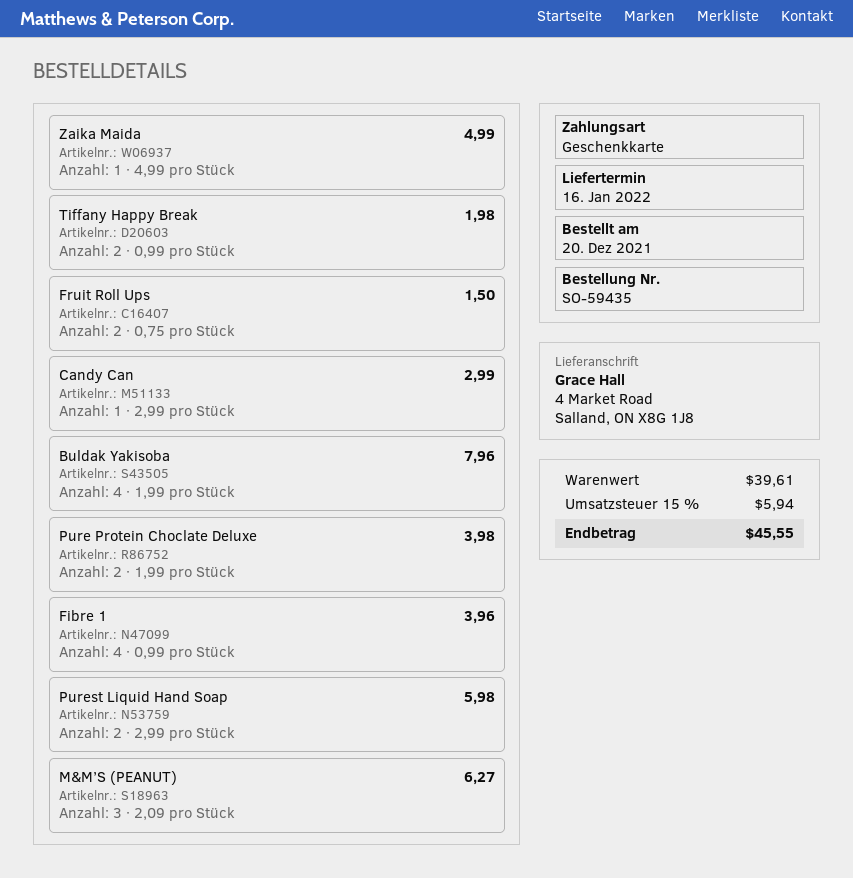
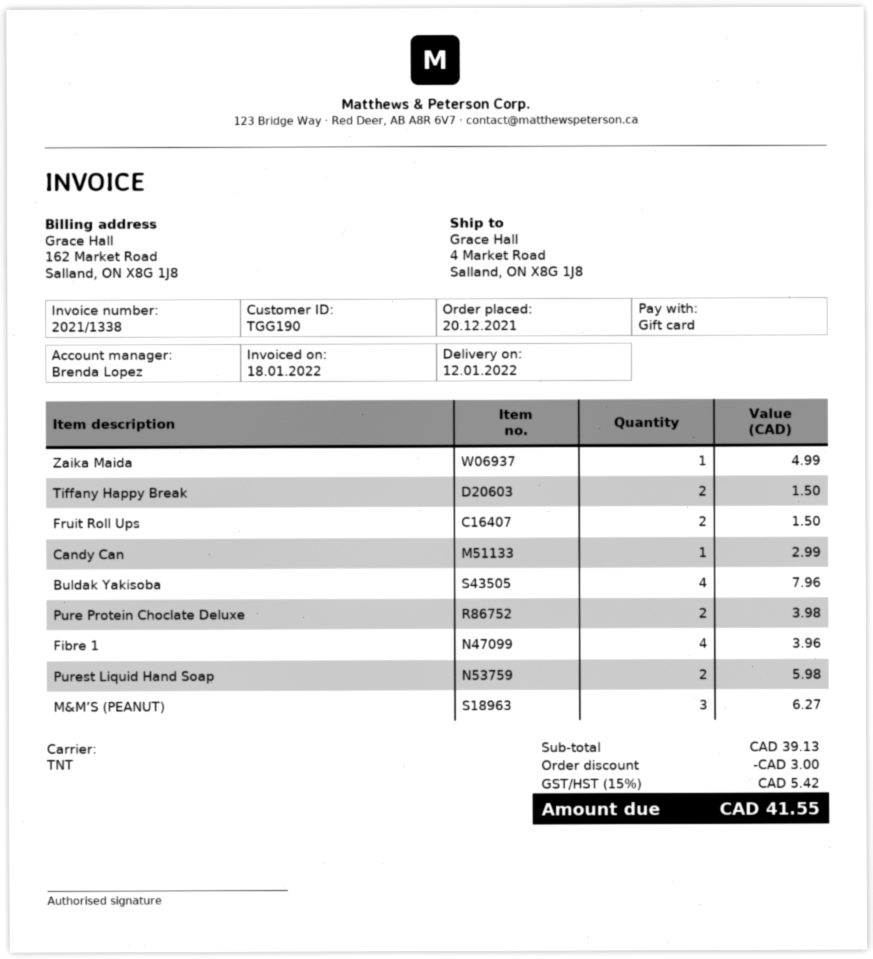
delivery date: 2022-01-16 -> 2022-01-12
Tiffany Happy Break: 2 for 1.98 -> 2 for 1.50
subtotal: 39.61 -> 39.13
discount: none -> 3.00
tax: 15% = 5.94 -> 15% = 5.42
total: 45.55 -> 41.55

